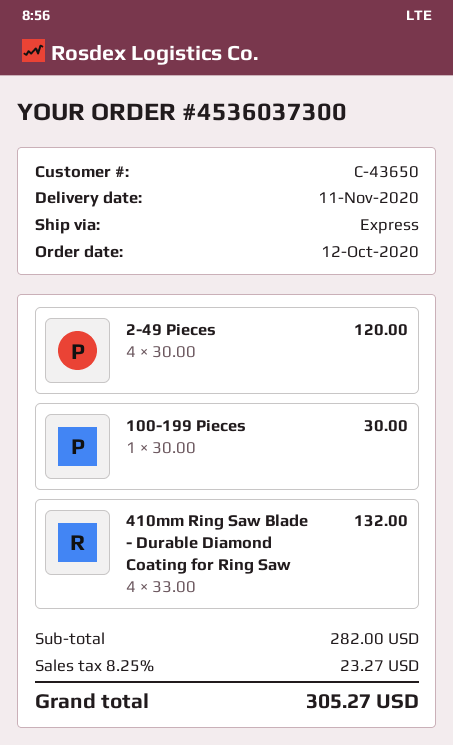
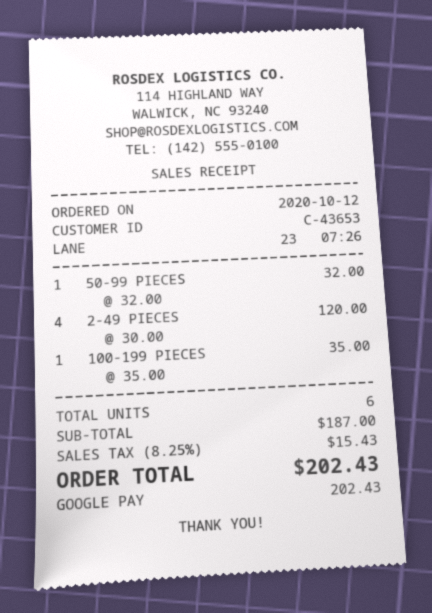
customer number: C-43650 -> C-43653
100-199 Pieces: 1 x 30.00 = 30.00 -> 1 x 35.00 = 35.00
410mm Ring Saw Blade - Durable Diamond Coating for Ring Saw: 4 x 33.00 = 132.00 -> none
50-99 PIECES: none -> 1 x 32.00 = 32.00
subtotal: 282.00 -> 187.00
tax: 8.25% = 23.27 -> 8.25% = 15.43
total: 305.27 -> 202.43

